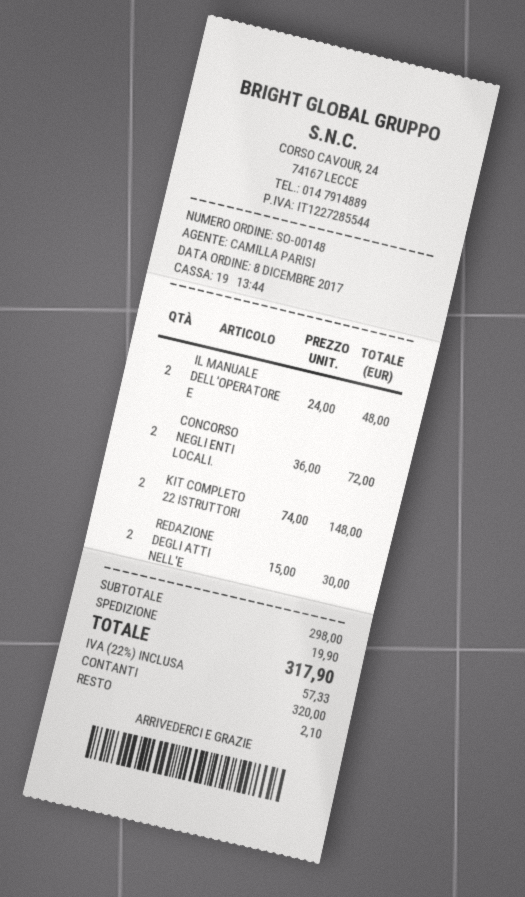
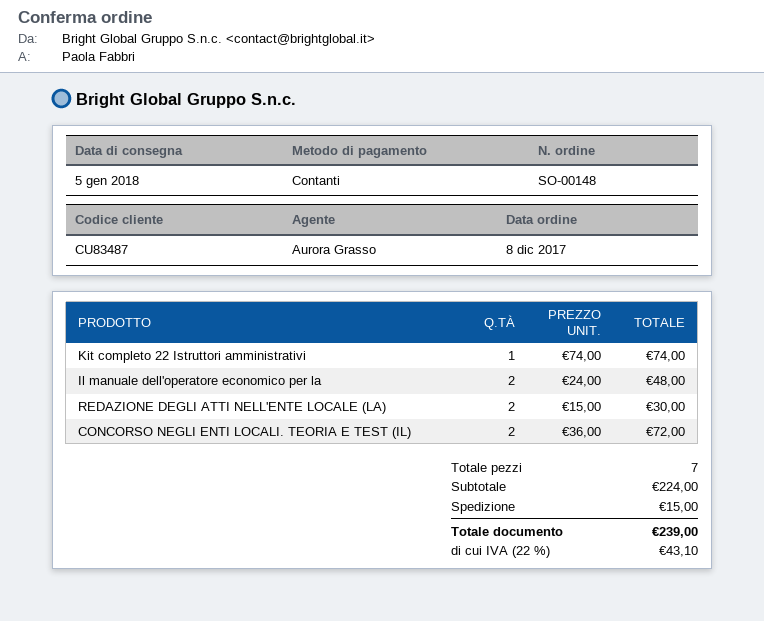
sales rep: CAMILLA PARISI -> Aurora Grasso
KIT COMPLETO 22 ISTRUTTORI: 2 x 74.00 = 148.00 -> 1 x 74.00 = 74.00
subtotal: 298.00 -> 224.00
shipping: 19.90 -> 15.00
tax: 22% = 57.33 -> 22% = 43.10
total: 317.90 -> 239.00

